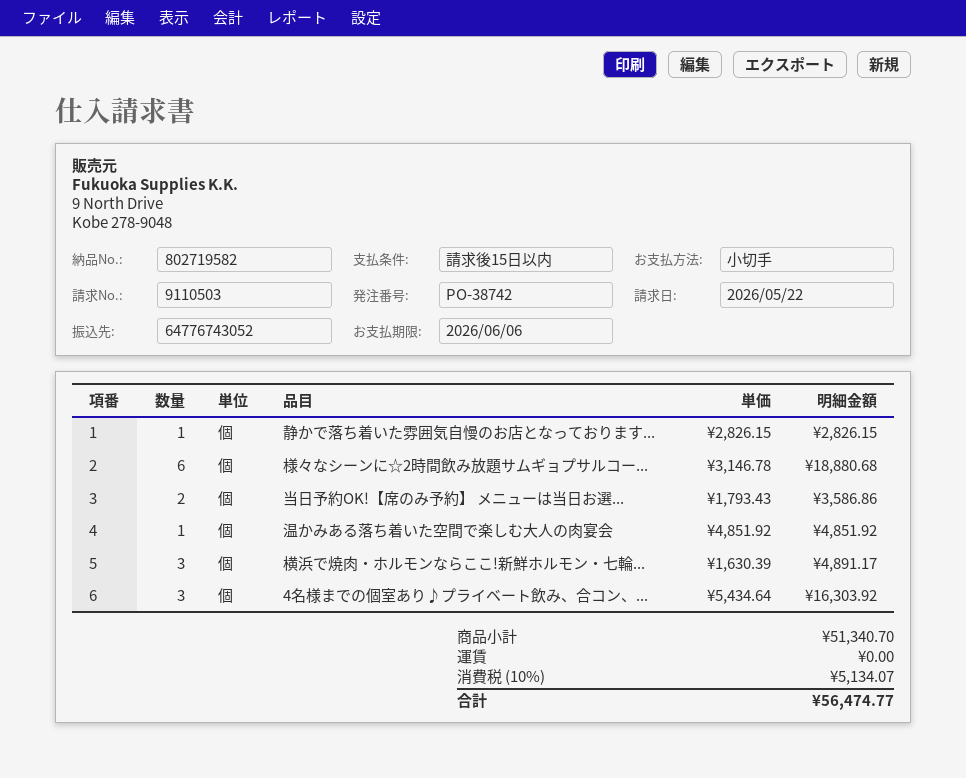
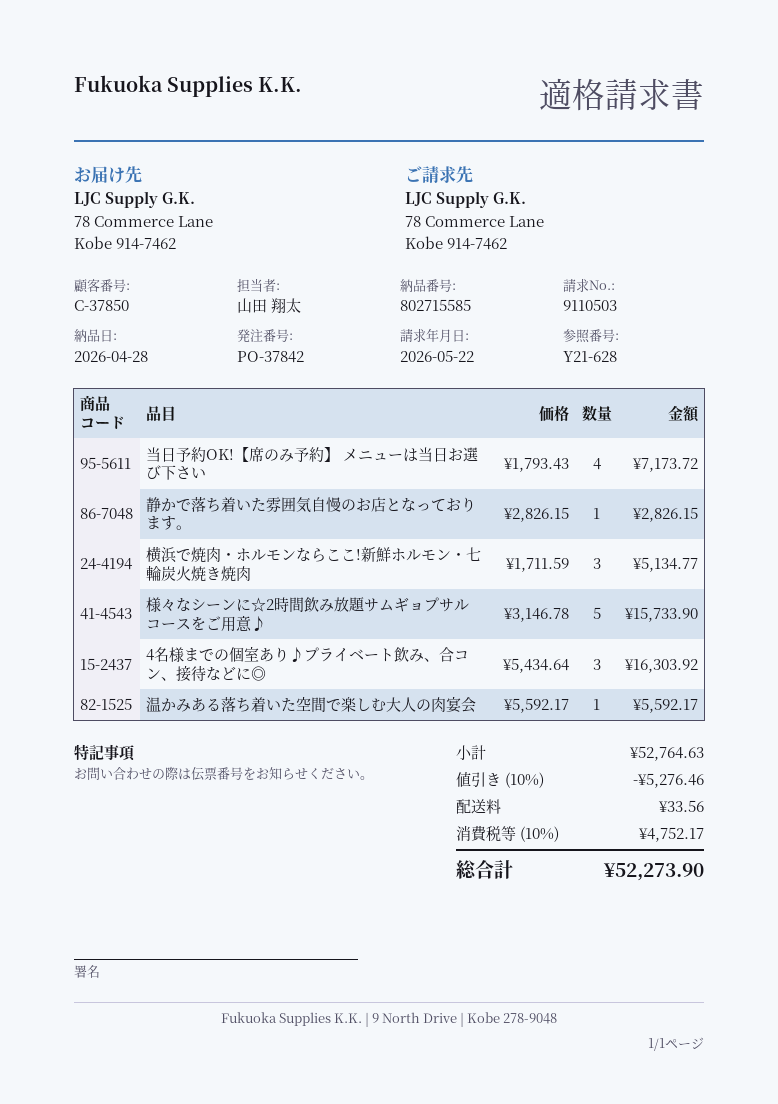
order number: PO-38742 -> PO-37842
delivery note number: 802719582 -> 802715585
様々なシーンに☆2時間飲み放題サムギョプサルコー...: 6 x 3146.78 = 18880.68 -> 5 x 3146.78 = 15733.90
当日予約OK!【席のみ予約】 メニューは当日お選...: 2 x 1793.43 = 3586.86 -> 4 x 1793.43 = 7173.72
温かみある落ち着いた空間で楽しむ大人の肉宴会: 1 x 4851.92 = 4851.92 -> 1 x 5592.17 = 5592.17
横浜で焼肉・ホルモンならここ!新鮮ホルモン・七輪...: 3 x 1630.39 = 4891.17 -> 3 x 1711.59 = 5134.77
subtotal: 51340.70 -> 52764.63
discount: none -> 10% = 5276.46
shipping: 0.00 -> 33.56
tax: 10% = 5134.07 -> 10% = 4752.17
total: 56474.77 -> 52273.90

